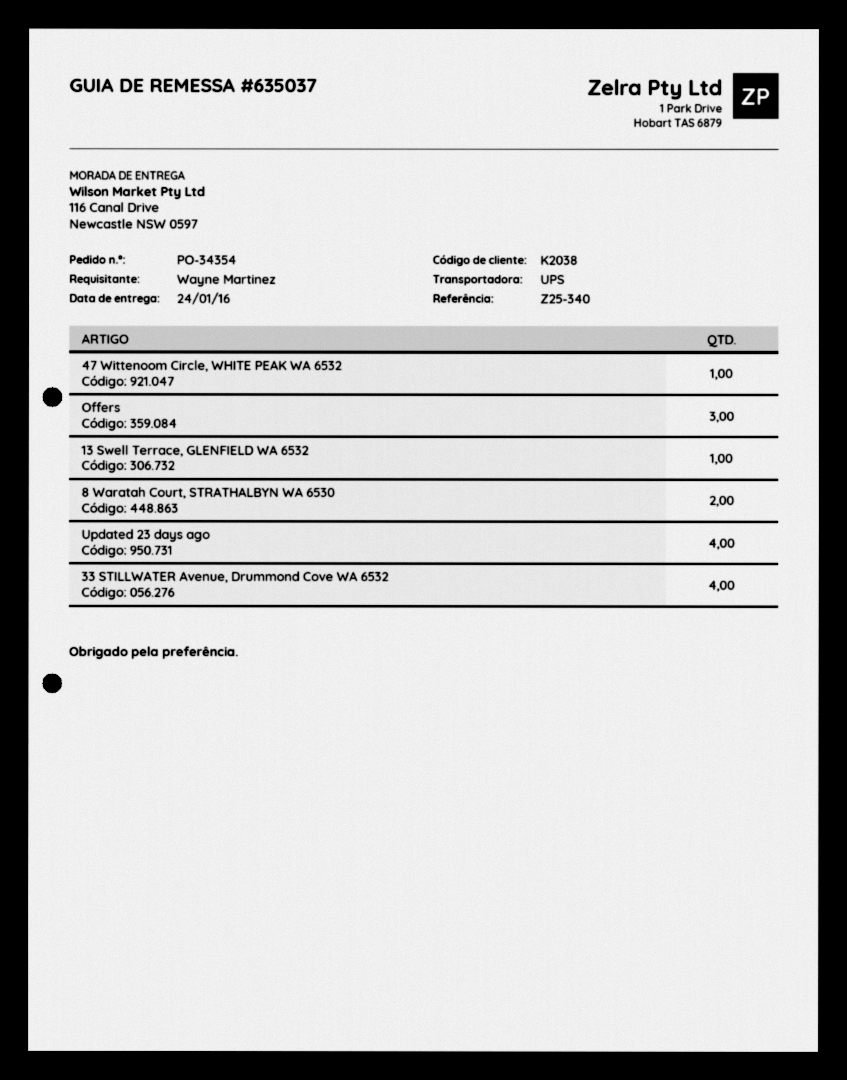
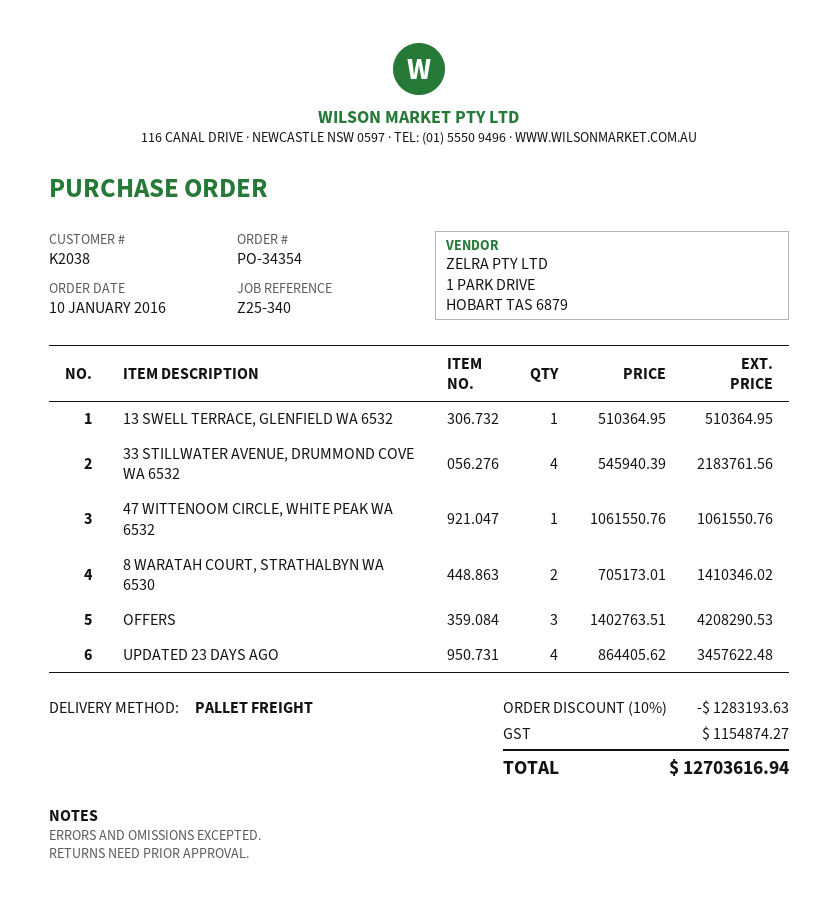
shipping method: UPS -> pallet freight

